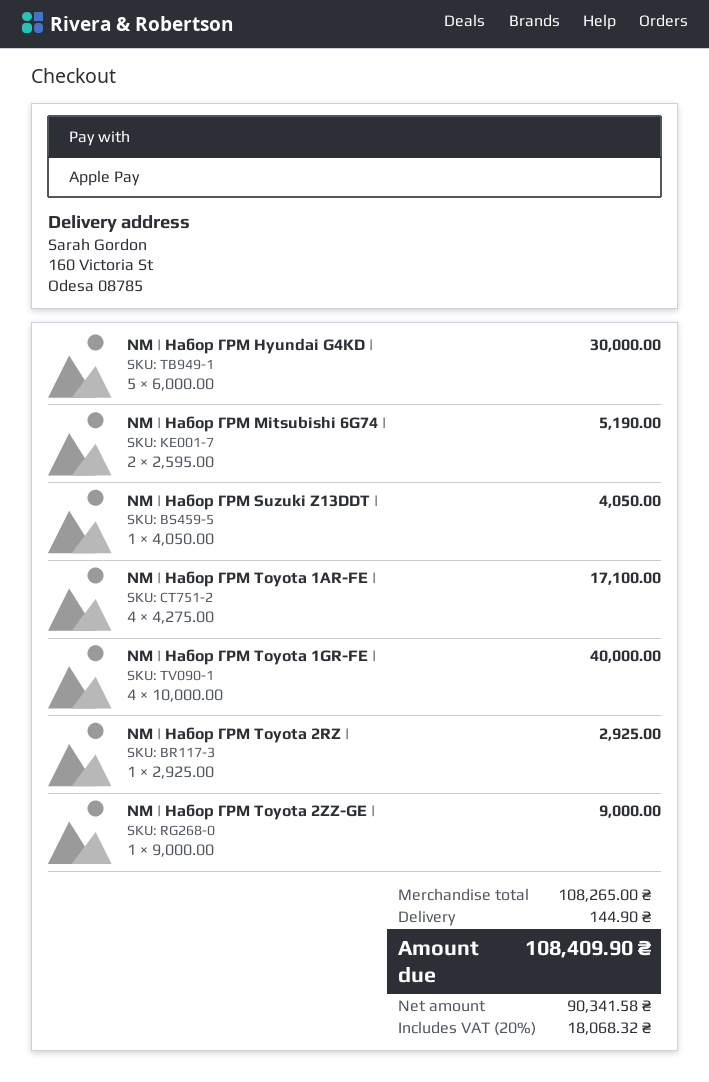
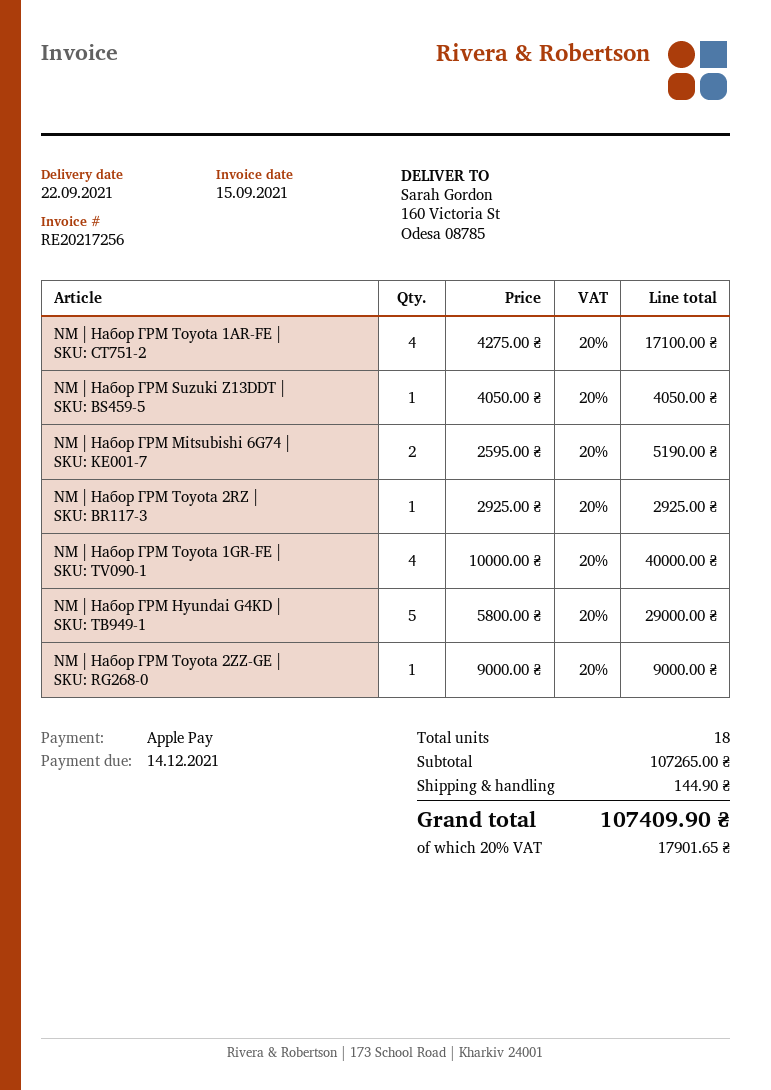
NM | Набор ГРМ Hyundai G4KD |: 5 x 6000.00 = 30000.00 -> 5 x 5800.00 = 29000.00
subtotal: 108265.00 -> 107265.00
tax: 20% = 18068.32 -> 20% = 17901.65
total: 108409.90 -> 107409.90

